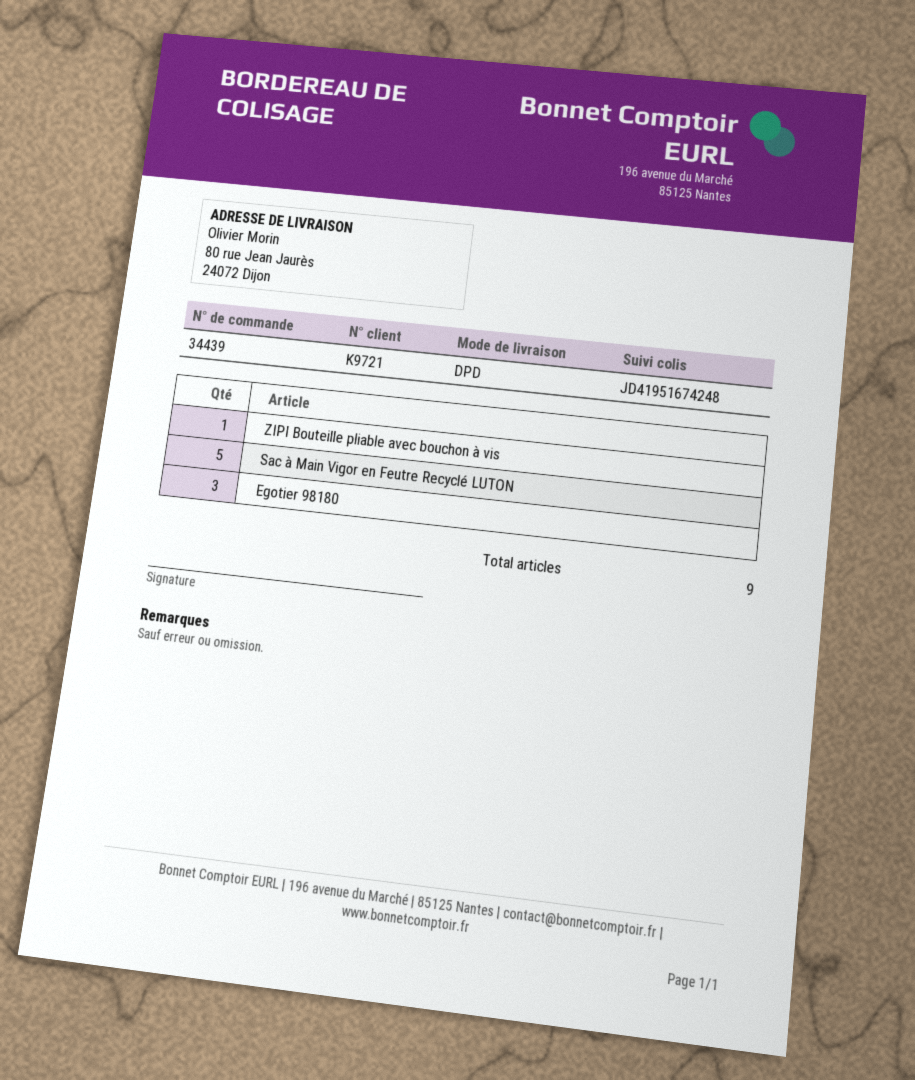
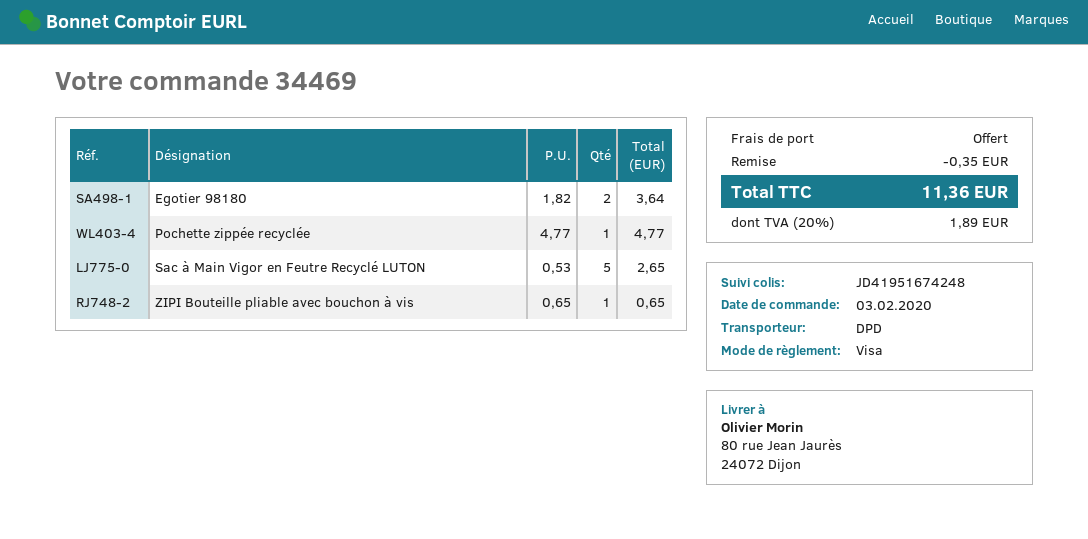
order number: 34439 -> 34469
Egotier 98180: 3 -> 2
Pochette zippée recyclée: none -> 1

